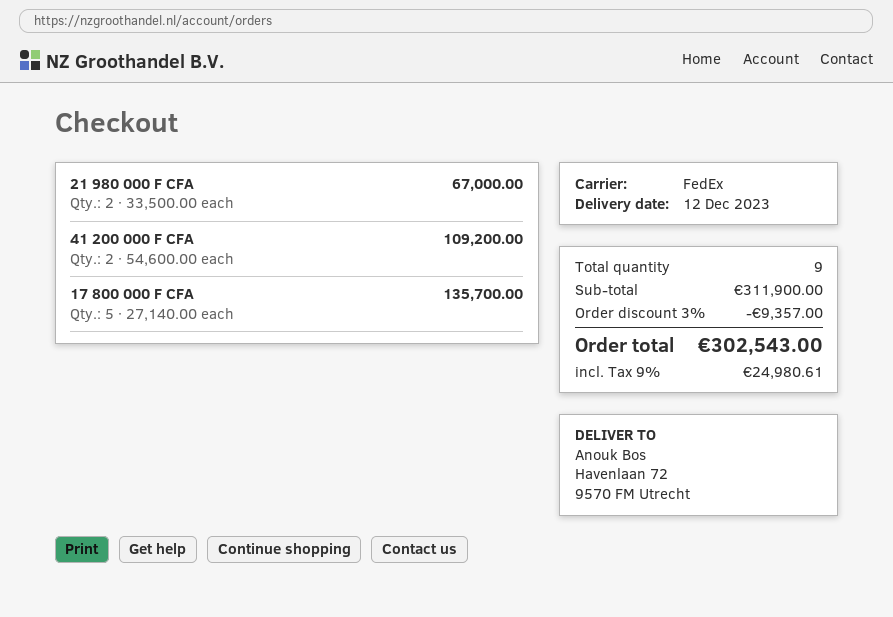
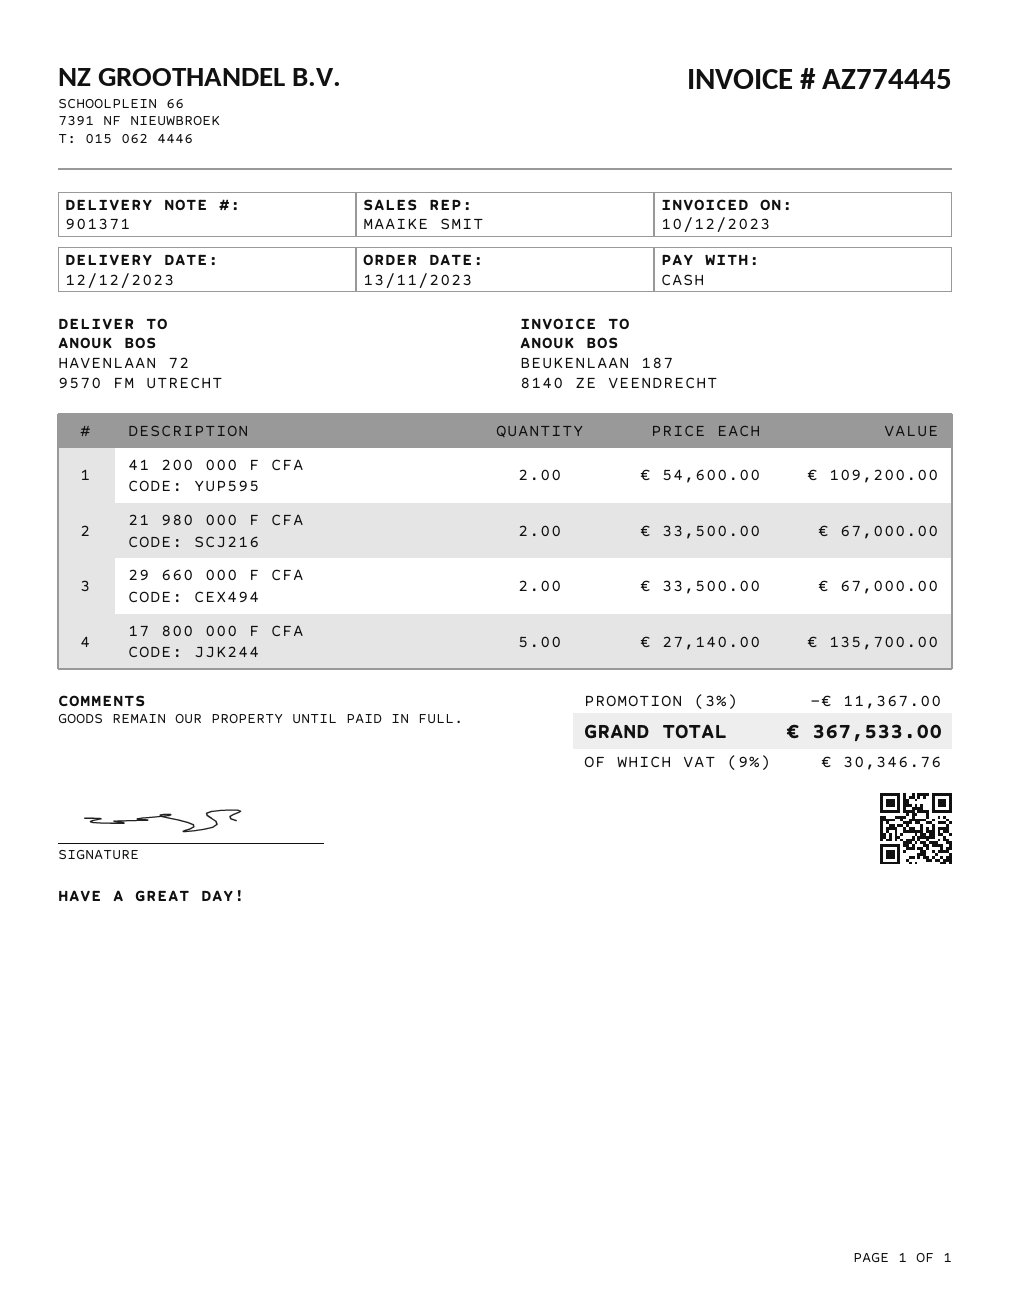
29 660 000 F CFA: none -> 2 x 33500.00 = 67000.00
discount: 3% = 9357.00 -> 3% = 11367.00
tax: 9% = 24980.61 -> 9% = 30346.76
total: 302543.00 -> 367533.00

